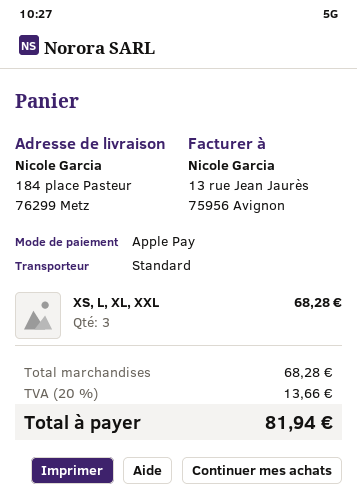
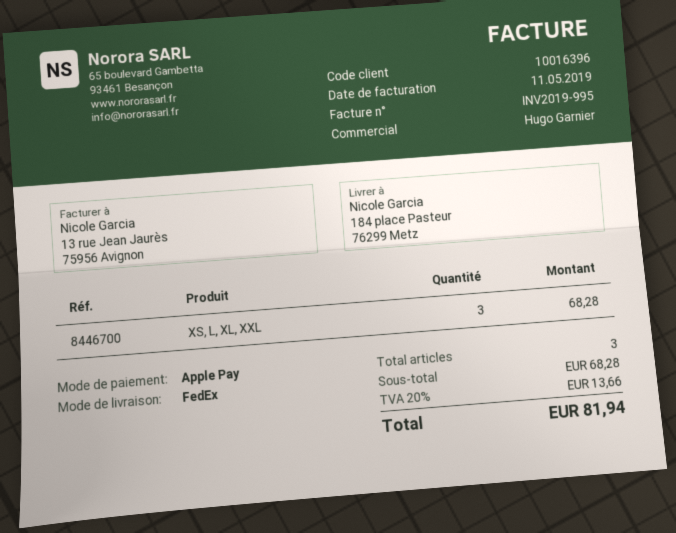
shipping method: standard -> FedEx

